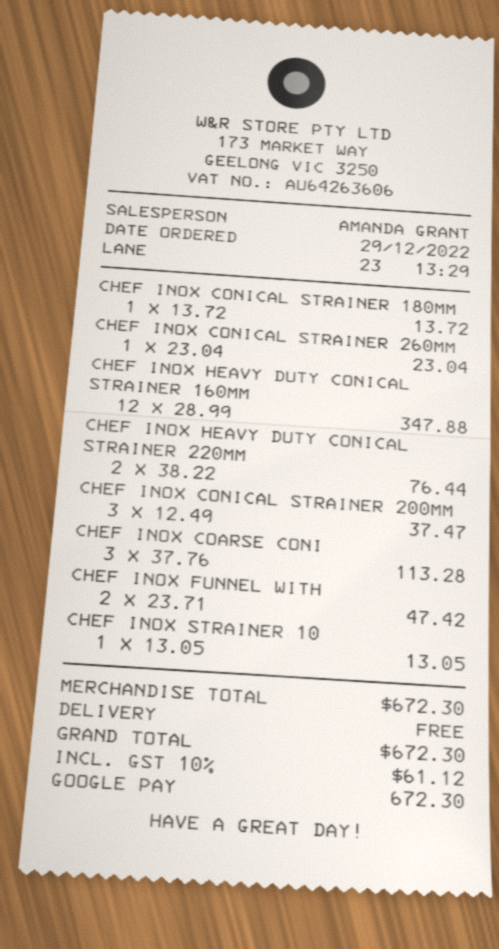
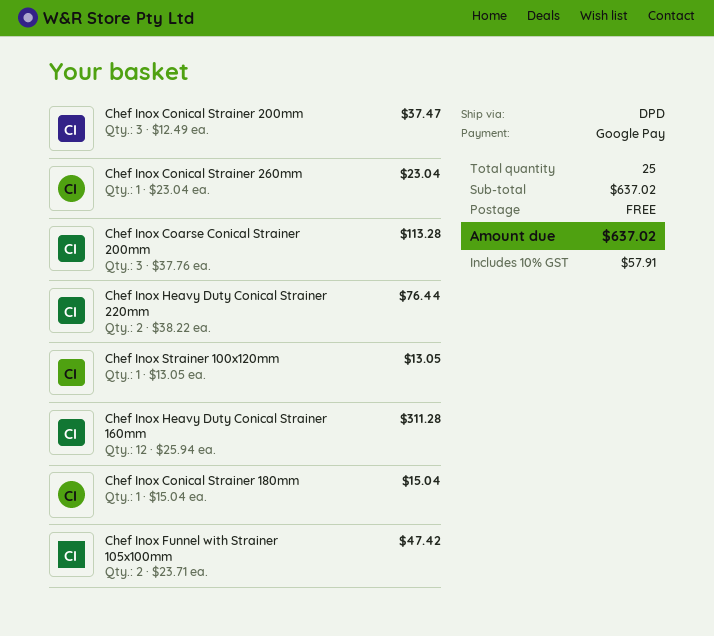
CHEF INOX CONICAL STRAINER 180MM: 1 x 13.72 = 13.72 -> 1 x 15.04 = 15.04
CHEF INOX HEAVY DUTY CONICAL STRAINER 160MM: 12 x 28.99 = 347.88 -> 12 x 25.94 = 311.28
subtotal: 672.30 -> 637.02
tax: 10% = 61.12 -> 10% = 57.91
total: 672.30 -> 637.02

